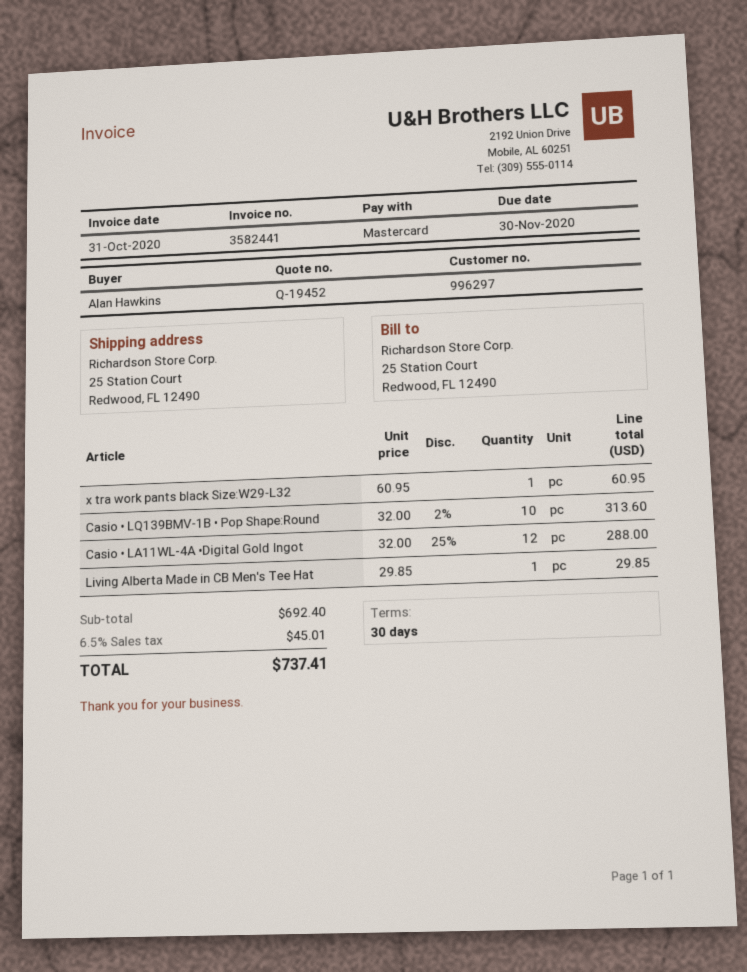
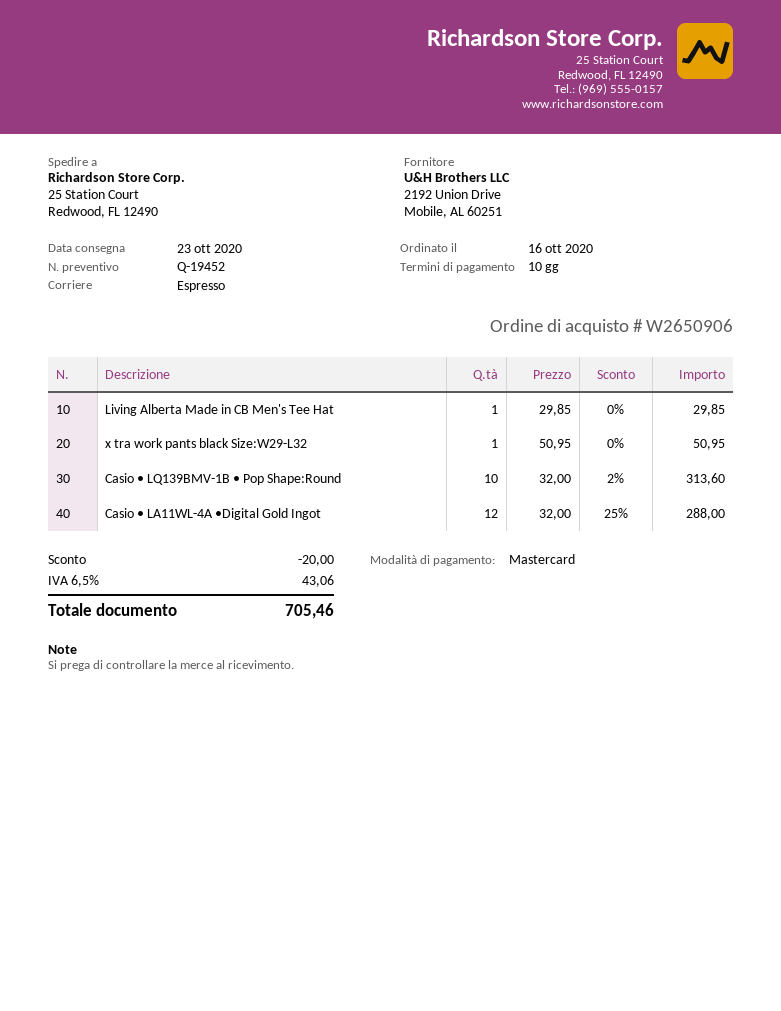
payment terms: 30 days -> 10 days
x tra work pants black Size:W29-L32: 1 x 60.95 = 60.95 -> 1 x 50.95 = 50.95
discount: none -> 20.00
tax: 6.5% = 45.01 -> 6.5% = 43.06
total: 737.41 -> 705.46

